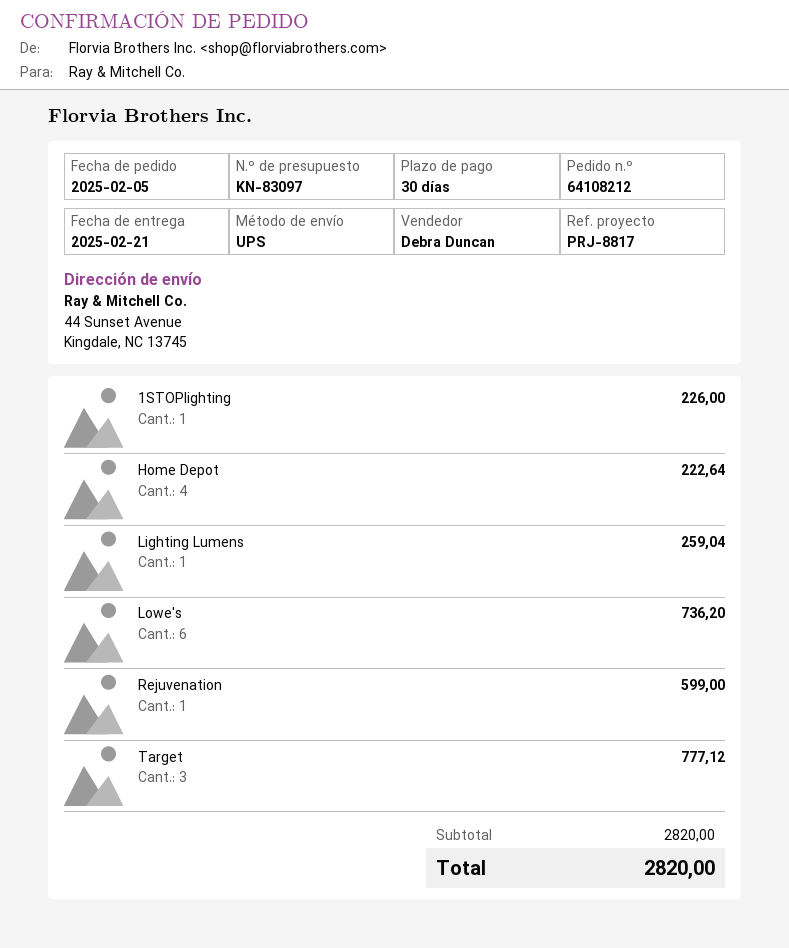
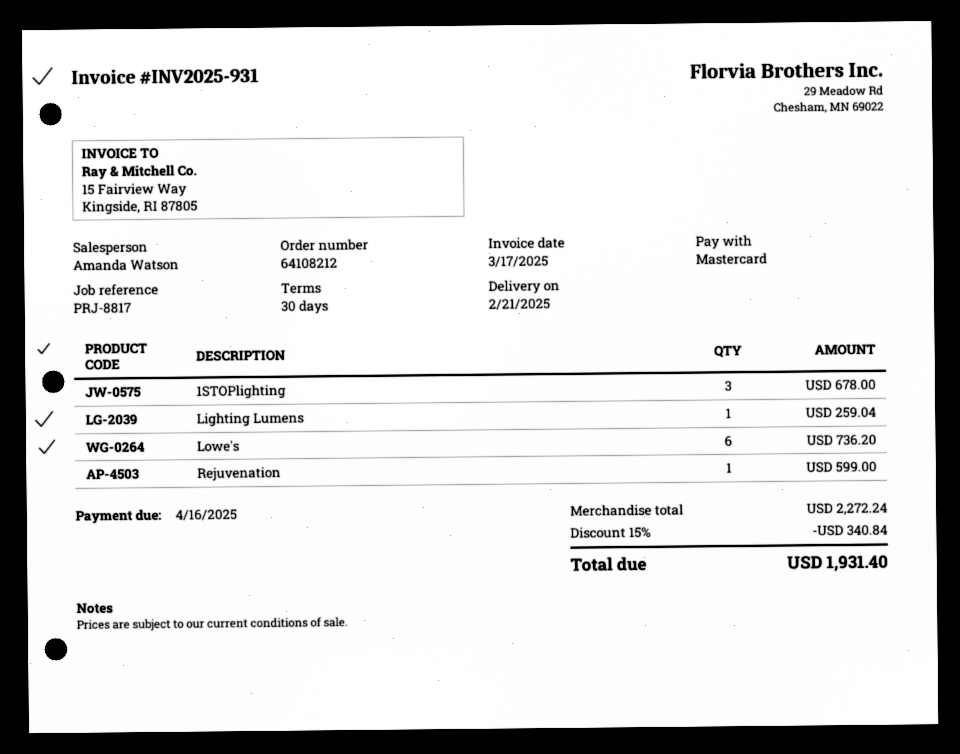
sales rep: Debra Duncan -> Amanda Watson
1STOPlighting: 1 for 226.00 -> 3 for 678.00
Home Depot: 4 for 222.64 -> none
Target: 3 for 777.12 -> none
subtotal: 2820.00 -> 2272.24
discount: none -> 15% = 340.84
total: 2820.00 -> 1931.40

